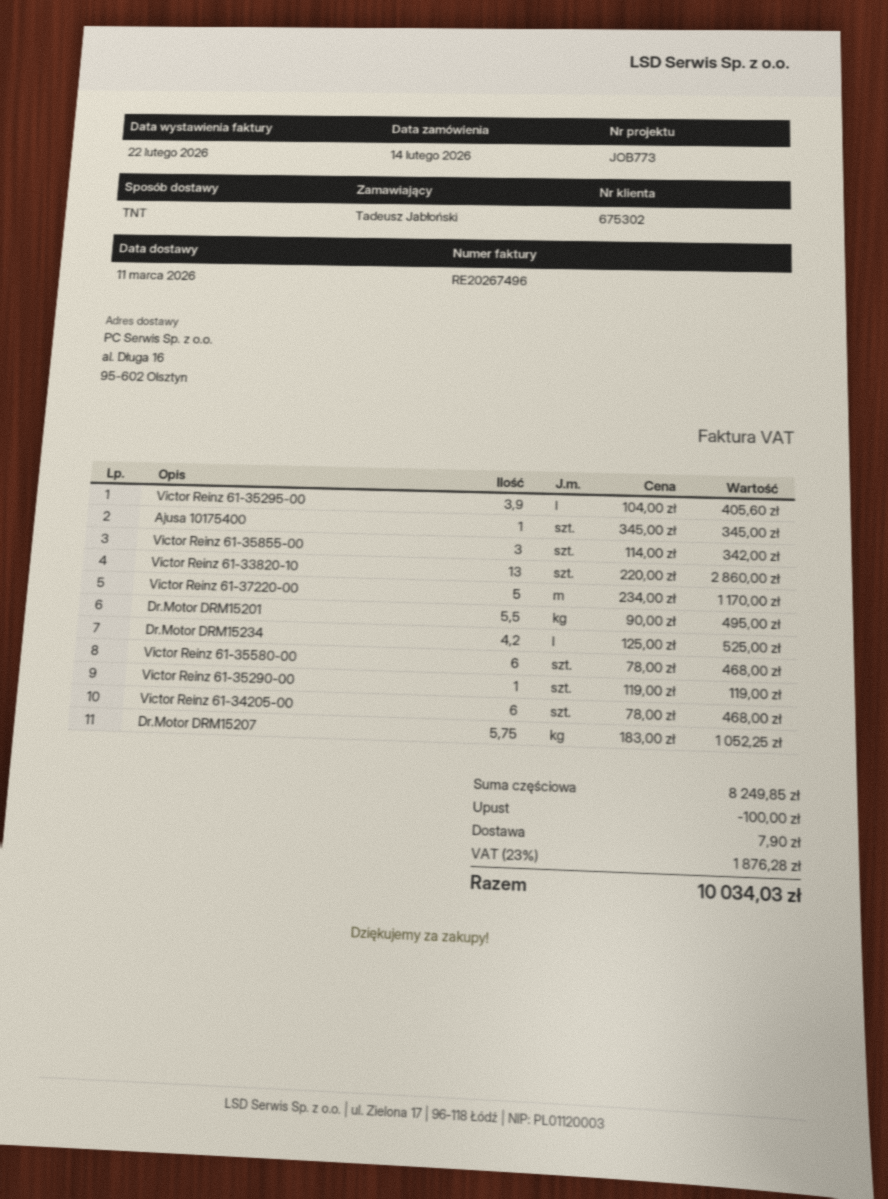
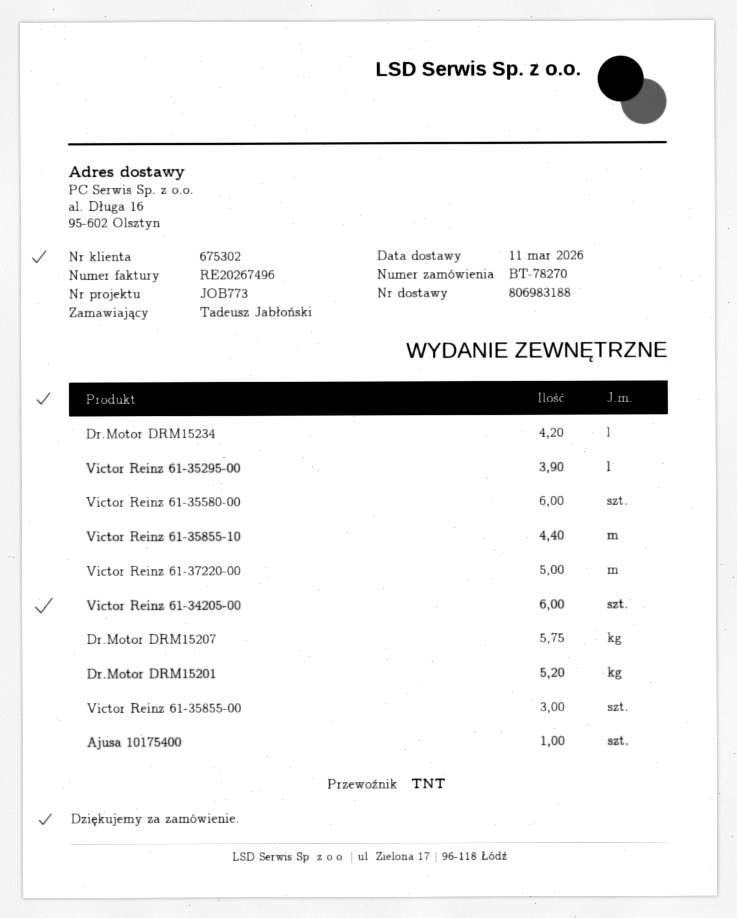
Victor Reinz 61-33820-10: 13 -> none
Dr.Motor DRM15201: 5.5 -> 5.2
Victor Reinz 61-35290-00: 1 -> none
Victor Reinz 61-35855-10: none -> 4.4

